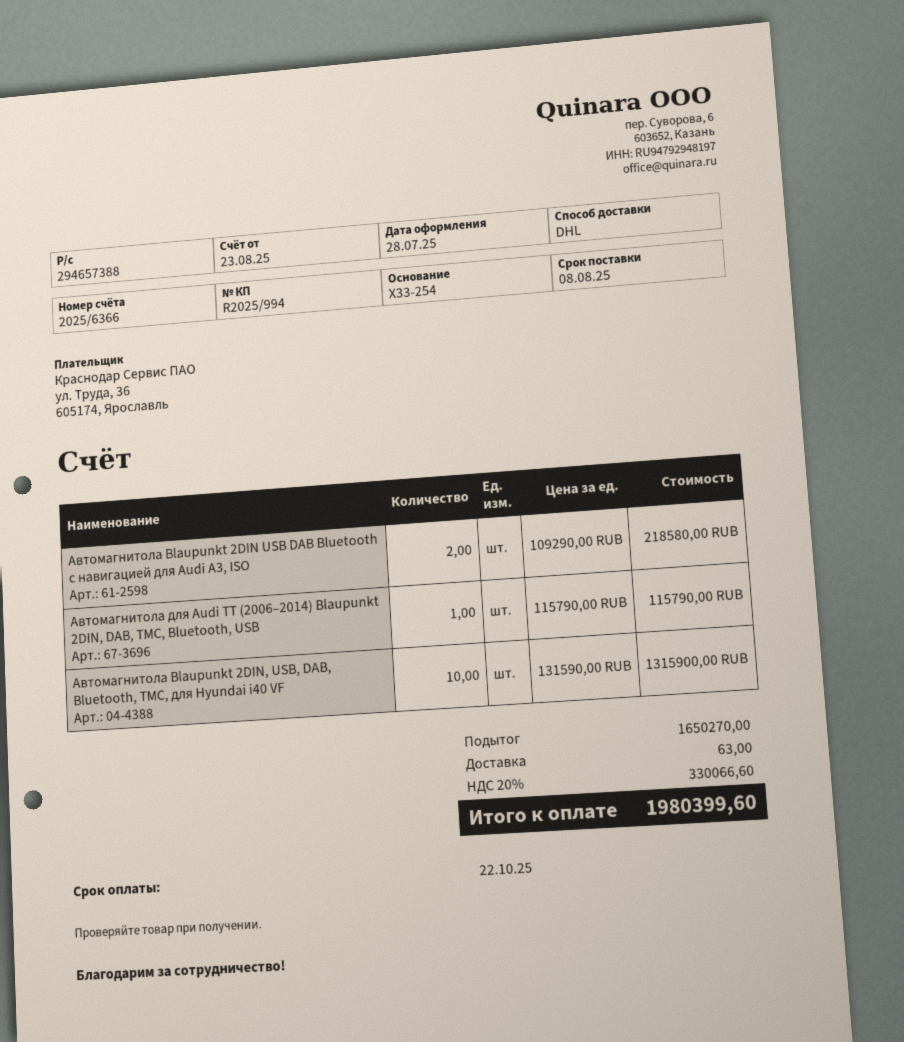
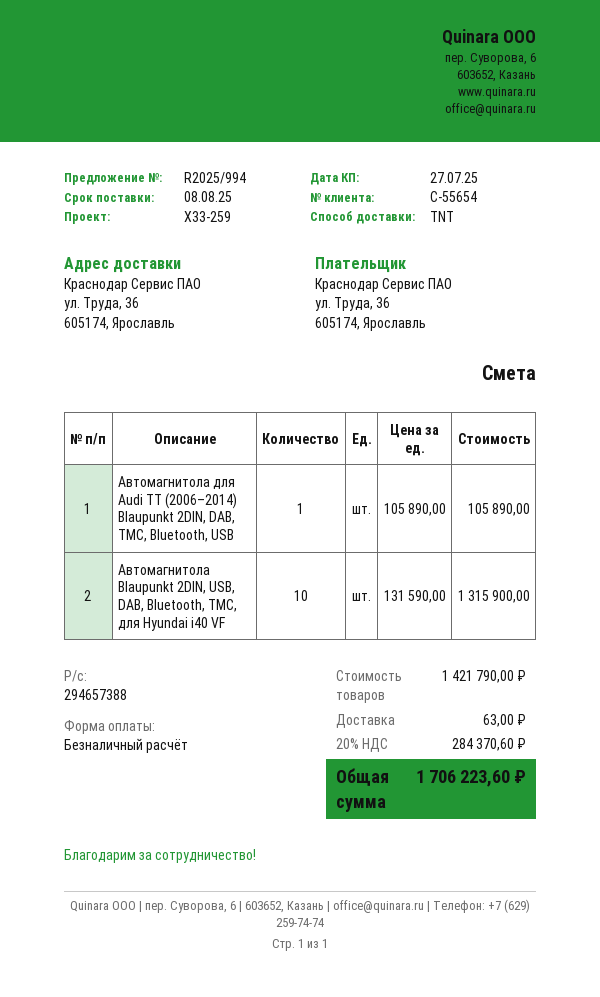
reference: X33-254 -> X33-259
shipping method: DHL -> TNT
Автомагнитола Blaupunkt 2DIN USB DAB Bluetooth с навигацией для Audi A3, ISO: 2 x 109290.00 = 218580.00 -> none
Автомагнитола для Audi TT (2006–2014) Blaupunkt 2DIN, DAB, TMC, Bluetooth, USB: 1 x 115790.00 = 115790.00 -> 1 x 105890.00 = 105890.00
subtotal: 1650270.00 -> 1421790.00
tax: 20% = 330066.60 -> 20% = 284370.60
total: 1980399.60 -> 1706223.60

